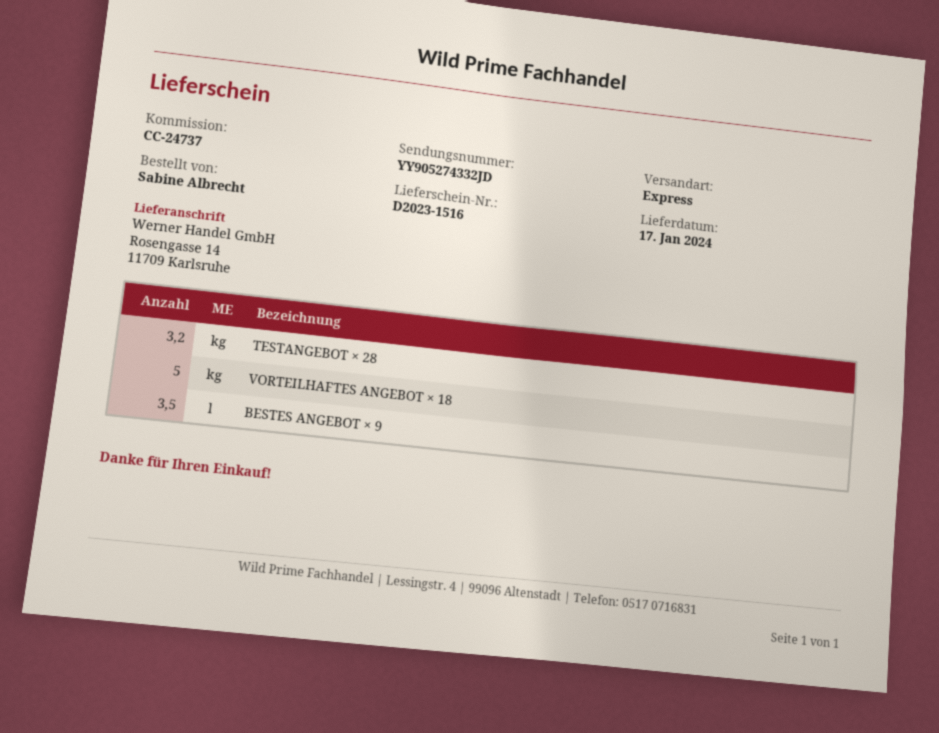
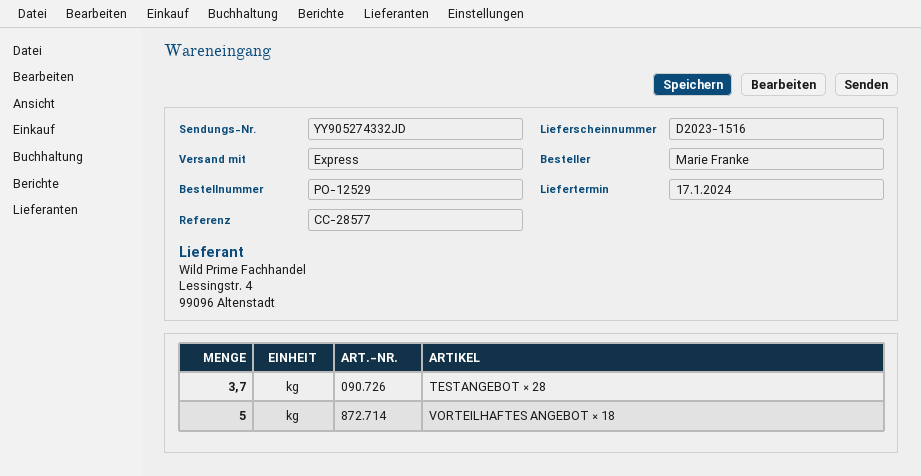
reference: CC-24737 -> CC-28577
ordered by: Sabine Albrecht -> Marie Franke
TESTANGEBOT × 28: 3.2 -> 3.7
BESTES ANGEBOT × 9: 3.5 -> none

